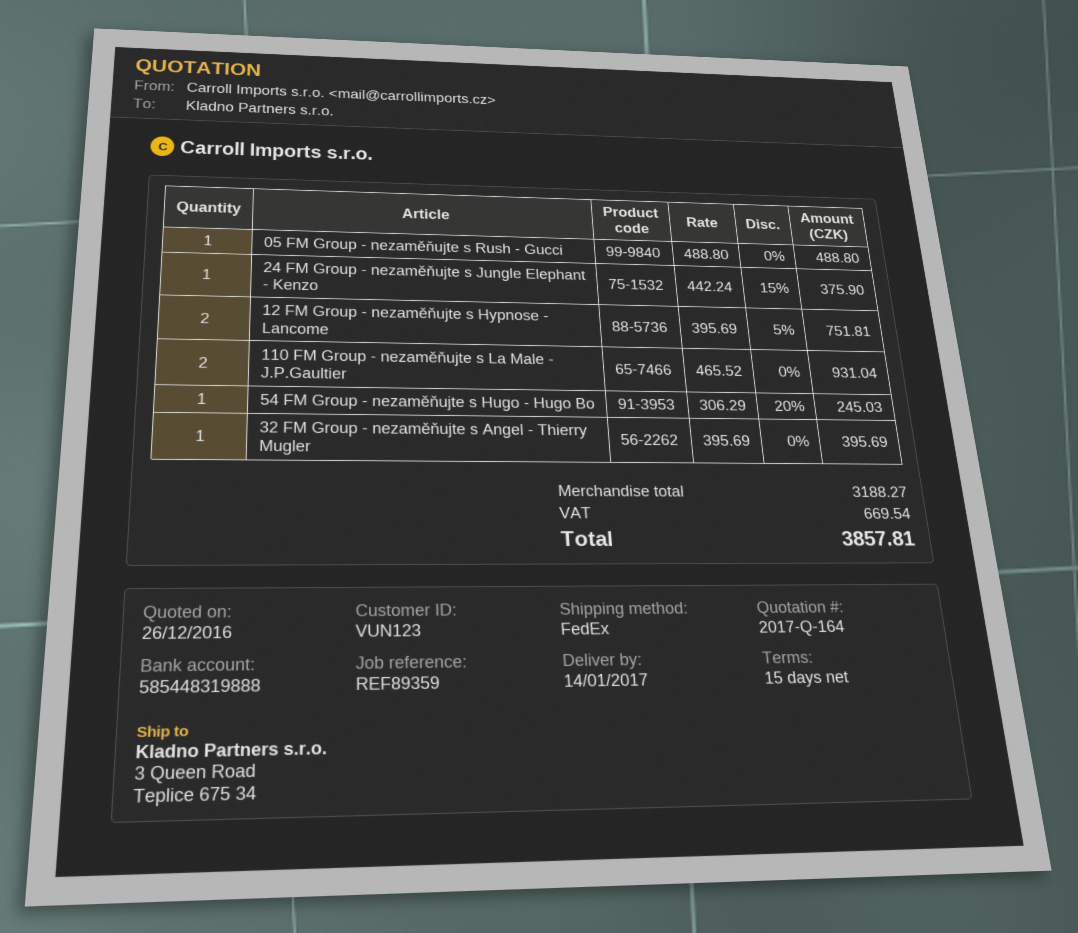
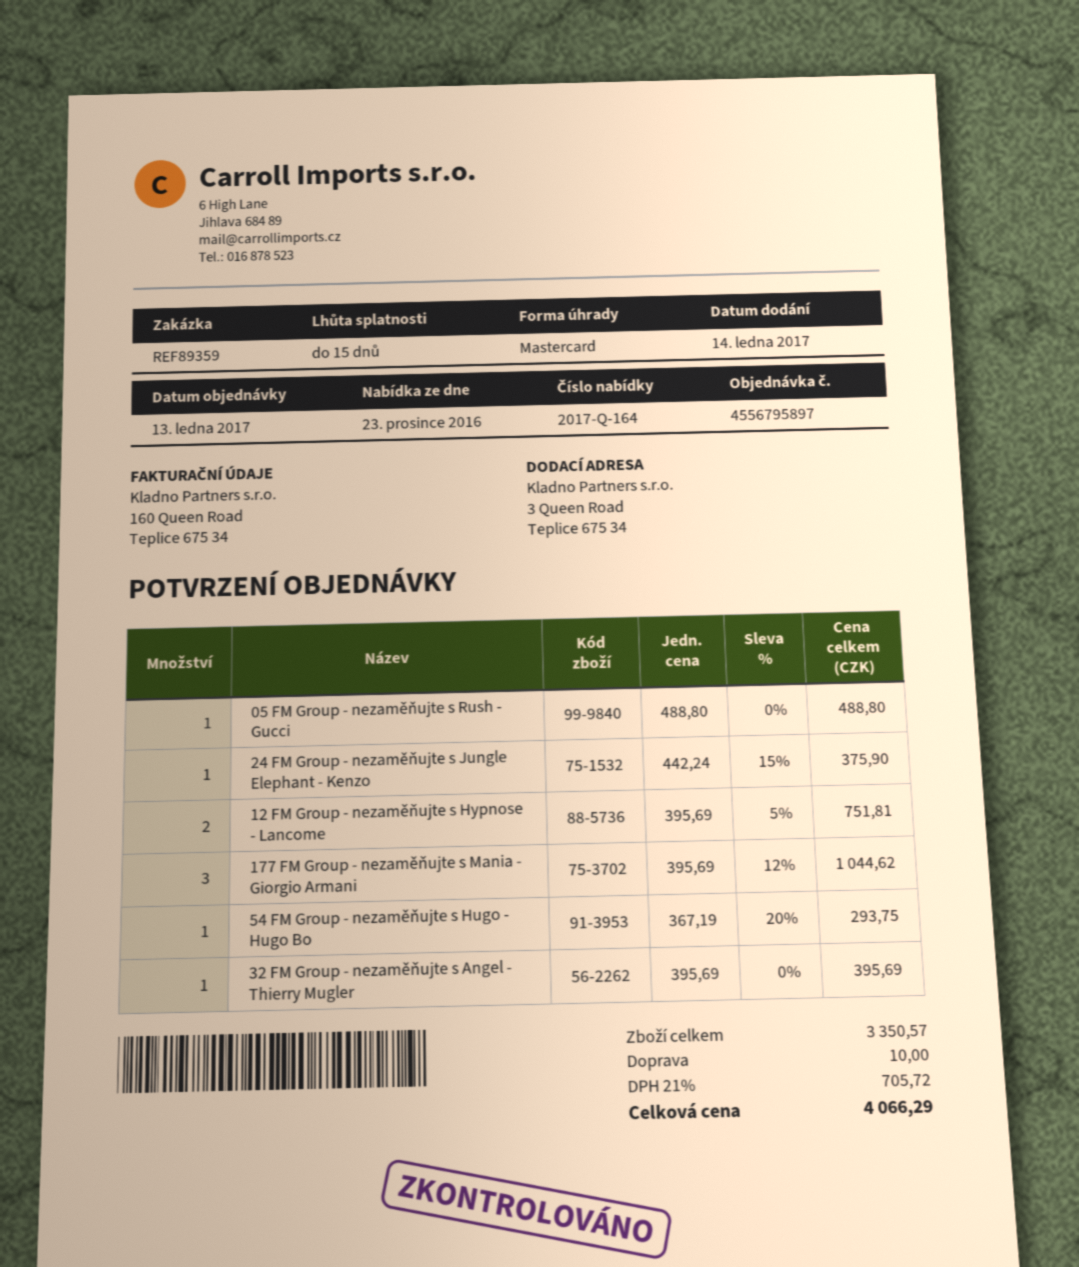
quote date: 2016-12-26 -> 2016-12-23
110 FM Group - nezaměňujte s La Male - J.P.Gaultier: 2 x 465.52 = 931.04 -> none
54 FM Group - nezaměňujte s Hugo - Hugo Bo: 1 x 306.29 - 20% = 245.03 -> 1 x 367.19 - 20% = 293.75
177 FM Group - nezaměňujte s Mania - Giorgio Armani: none -> 3 x 395.69 - 12% = 1044.62
subtotal: 3188.27 -> 3350.57
shipping: none -> 10.00
tax: 669.54 -> 705.72
total: 3857.81 -> 4066.29

